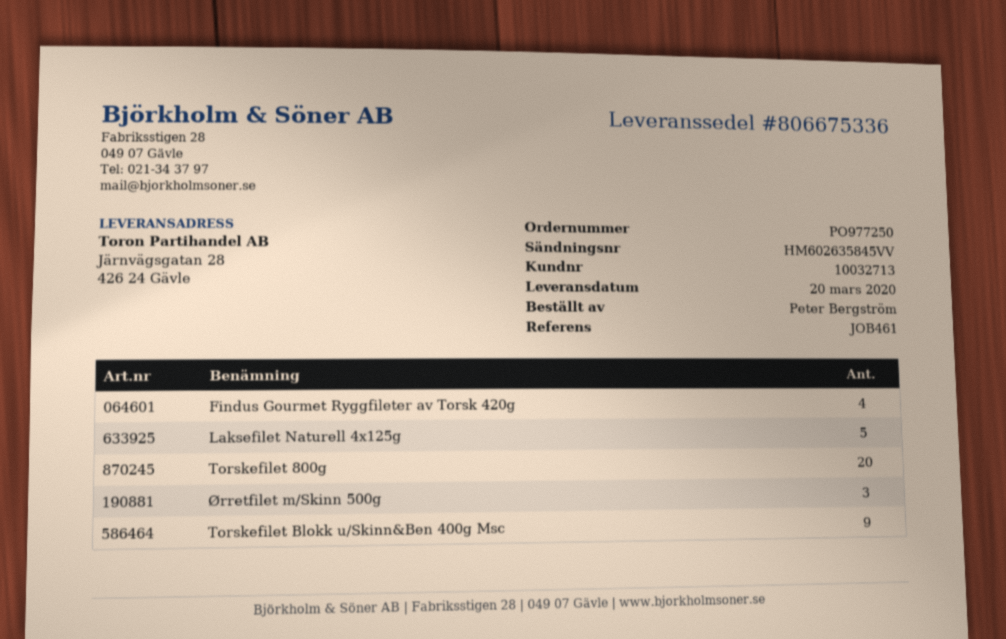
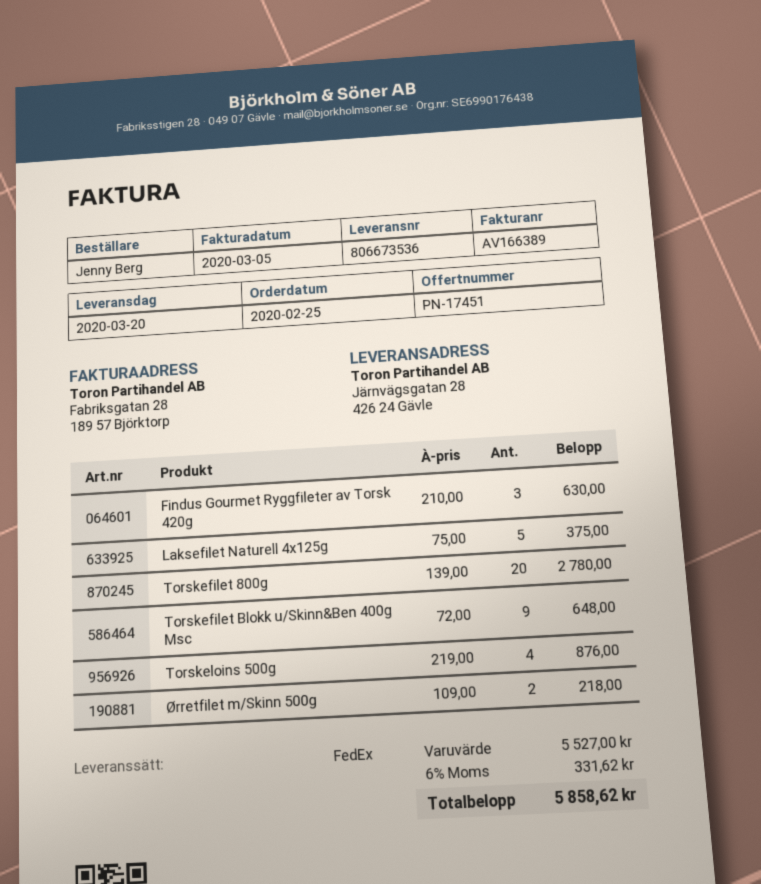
delivery note number: 806675336 -> 806673536
ordered by: Peter Bergström -> Jenny Berg
Findus Gourmet Ryggfileter av Torsk 420g: 4 -> 3
Ørretfilet m/Skinn 500g: 3 -> 2
Torskeloins 500g: none -> 4

